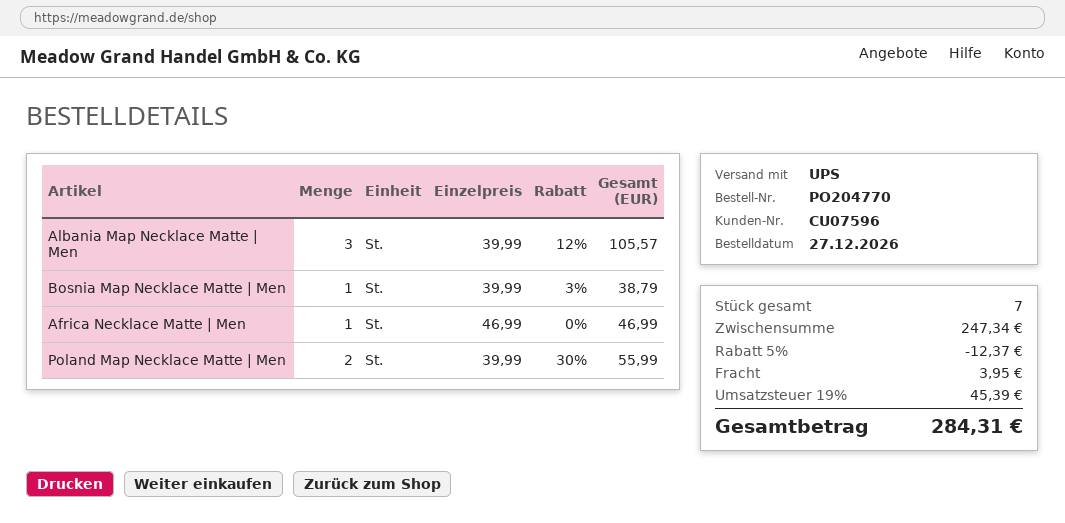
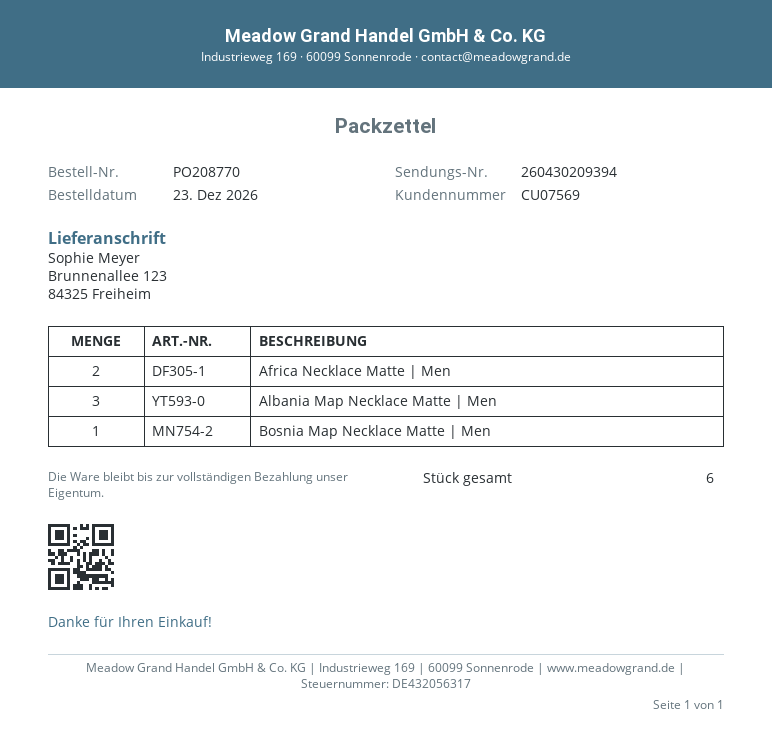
order number: PO204770 -> PO208770
order date: 2026-12-27 -> 2026-12-23
customer number: CU07596 -> CU07569
Africa Necklace Matte | Men: 1 -> 2
Poland Map Necklace Matte | Men: 2 -> none
total quantity: 7 -> 6

